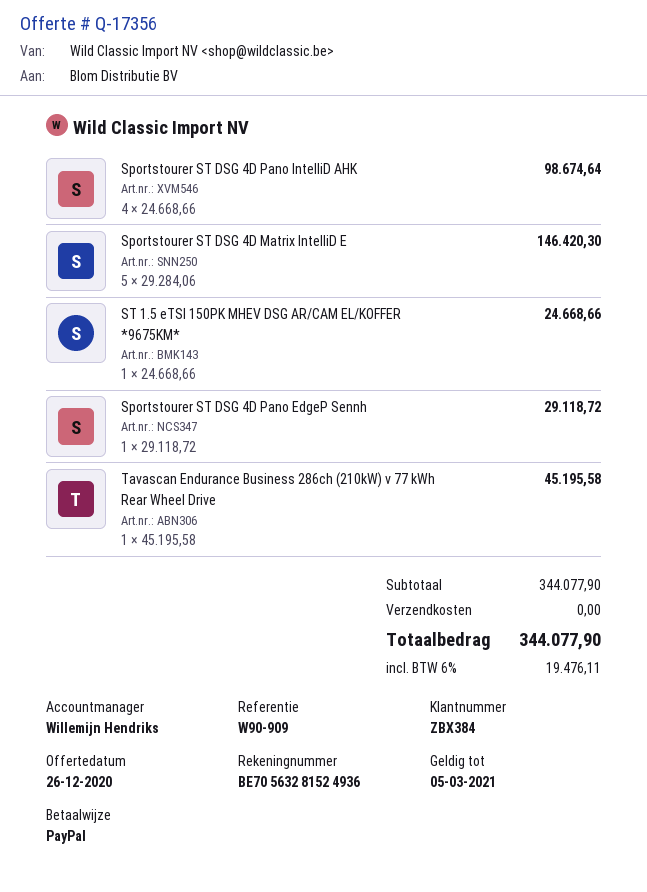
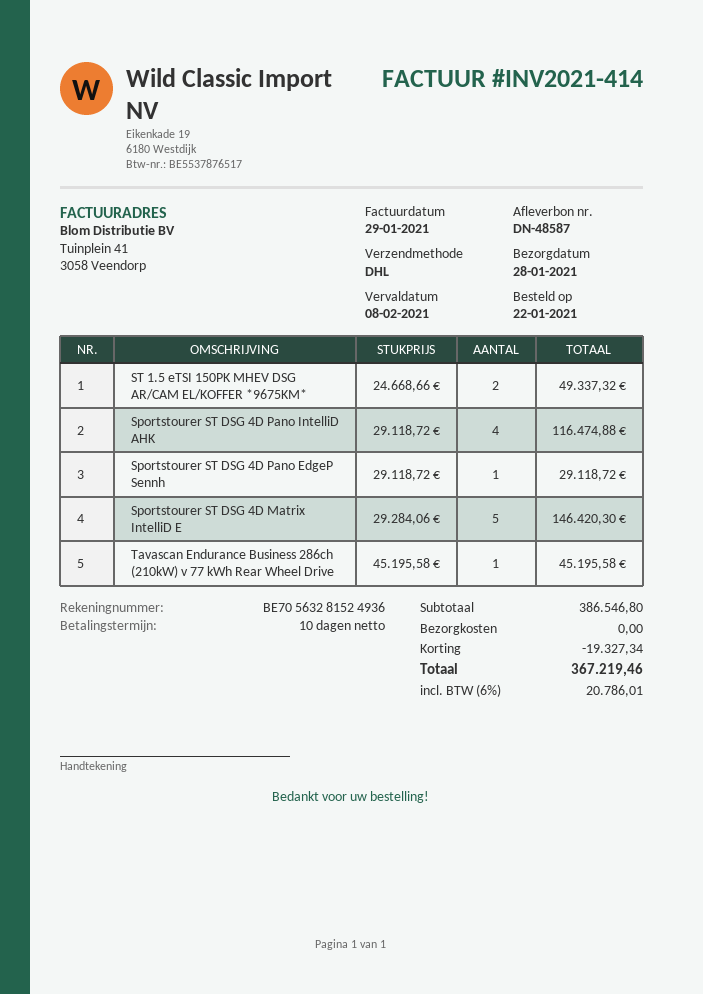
Sportstourer ST DSG 4D Pano IntelliD AHK: 4 x 24668.66 = 98674.64 -> 4 x 29118.72 = 116474.88
ST 1.5 eTSI 150PK MHEV DSG AR/CAM EL/KOFFER *9675KM*: 1 x 24668.66 = 24668.66 -> 2 x 24668.66 = 49337.32
subtotal: 344077.90 -> 386546.80
discount: none -> 19327.34
tax: 6% = 19476.11 -> 6% = 20786.01
total: 344077.90 -> 367219.46

